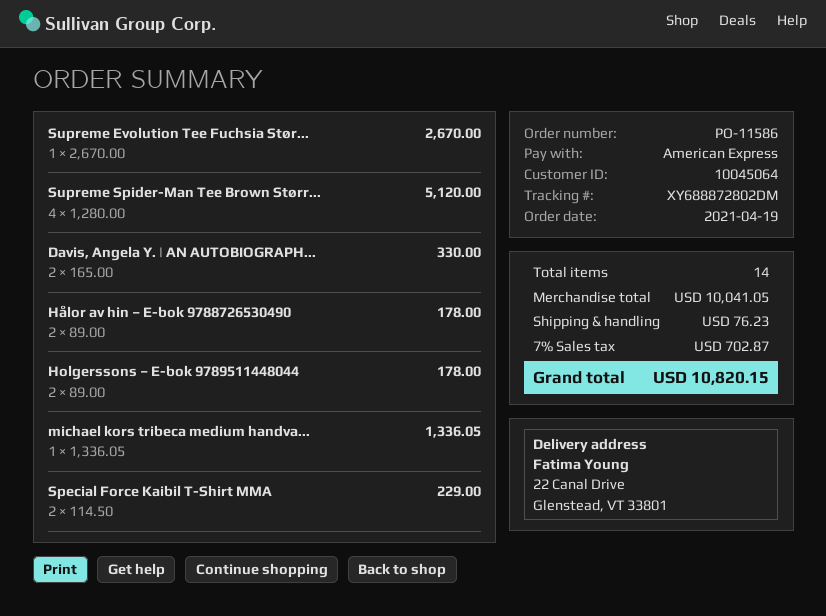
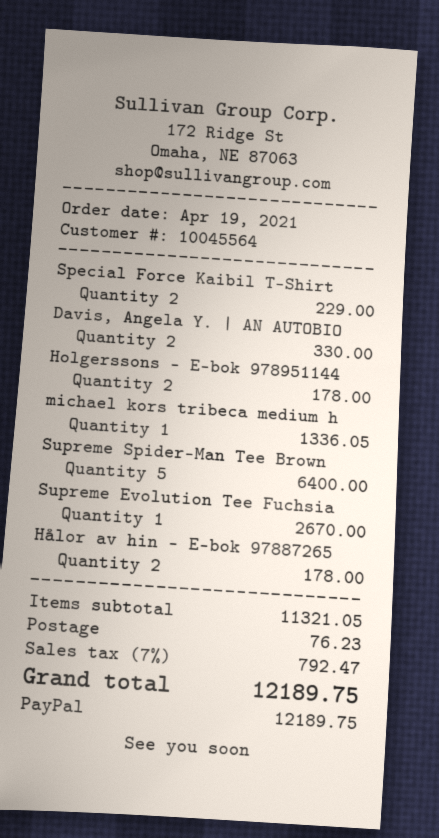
customer number: 10045064 -> 10045564
payment method: American Express -> PayPal
Supreme Spider-Man Tee Brown Størr...: 4 for 5120.00 -> 5 for 6400.00
subtotal: 10041.05 -> 11321.05
tax: 7% = 702.87 -> 7% = 792.47
total: 10820.15 -> 12189.75

